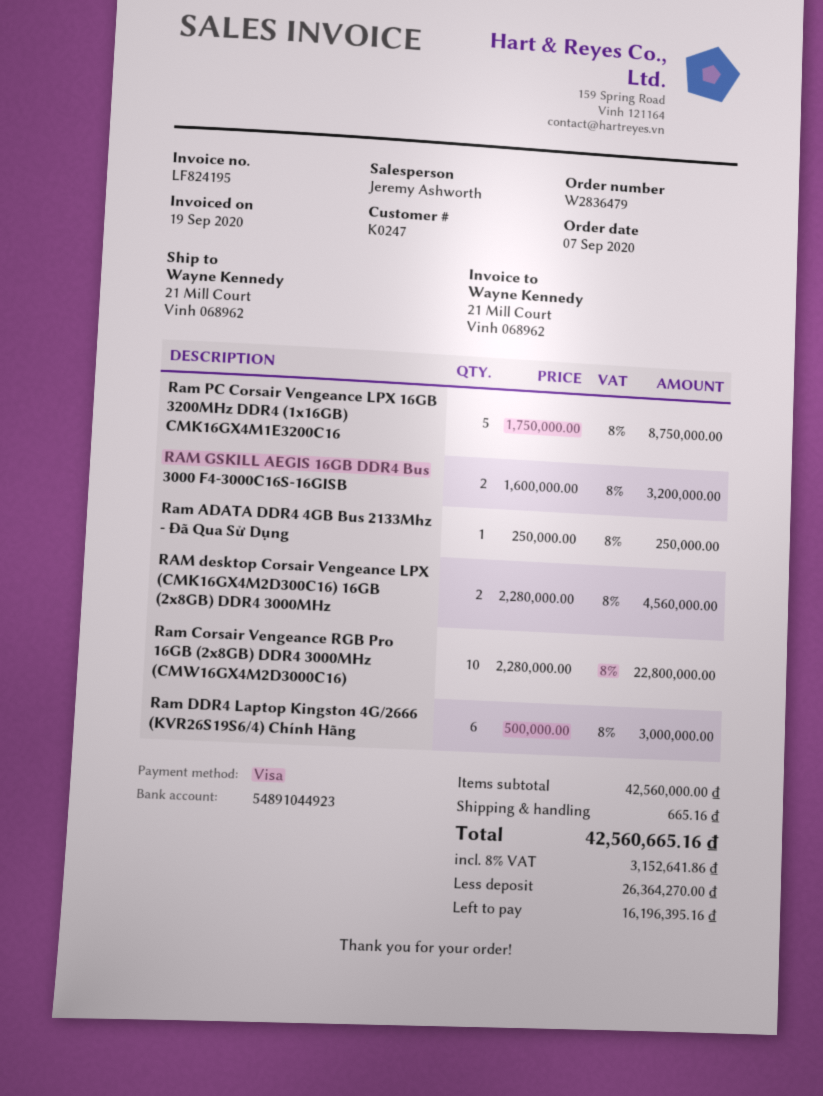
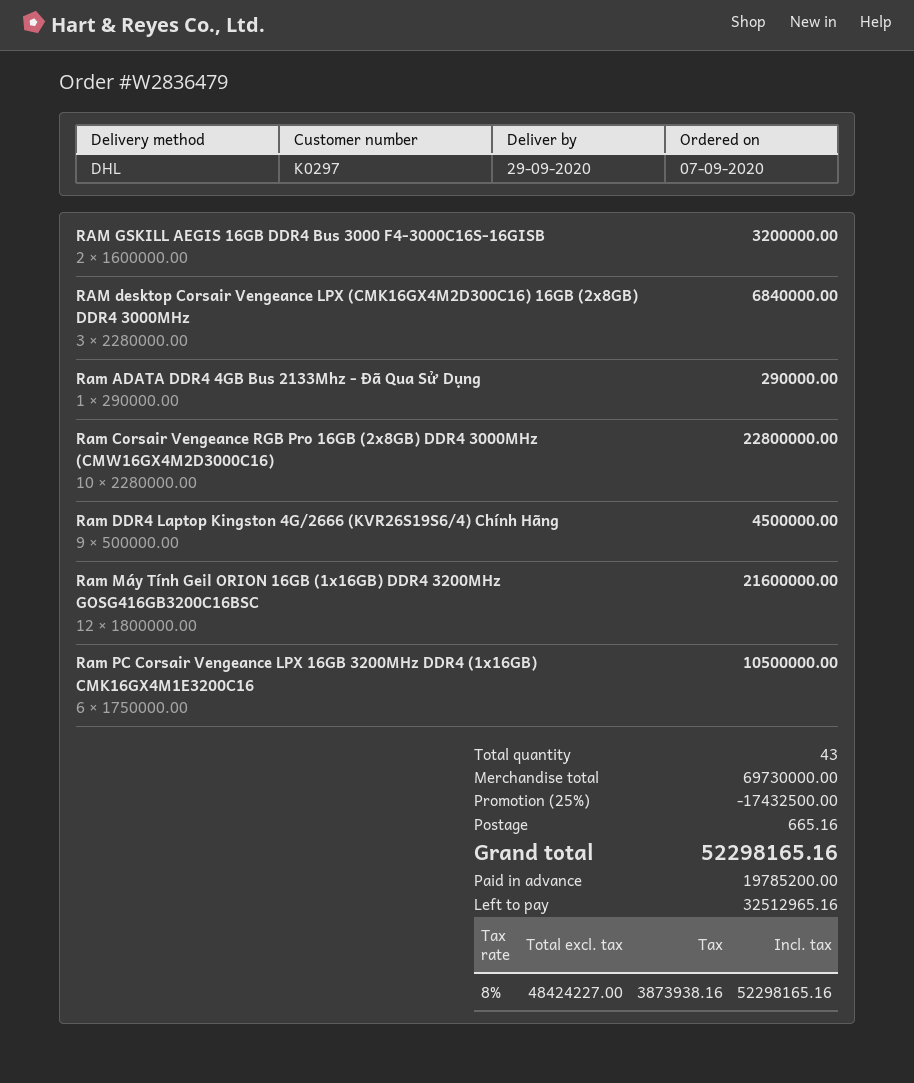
customer number: K0247 -> K0297
Ram PC Corsair Vengeance LPX 16GB 3200MHz DDR4 (1x16GB) CMK16GX4M1E3200C16: 5 x 1750000.00 = 8750000.00 -> 6 x 1750000.00 = 10500000.00
Ram ADATA DDR4 4GB Bus 2133Mhz - Đã Qua Sử Dụng: 1 x 250000.00 = 250000.00 -> 1 x 290000.00 = 290000.00
RAM desktop Corsair Vengeance LPX (CMK16GX4M2D300C16) 16GB (2x8GB) DDR4 3000MHz: 2 x 2280000.00 = 4560000.00 -> 3 x 2280000.00 = 6840000.00
Ram DDR4 Laptop Kingston 4G/2666 (KVR26S19S6/4) Chính Hãng: 6 x 500000.00 = 3000000.00 -> 9 x 500000.00 = 4500000.00
Ram Máy Tính Geil ORION 16GB (1x16GB) DDR4 3200MHz GOSG416GB3200C16BSC: none -> 12 x 1800000.00 = 21600000.00
subtotal: 42560000.00 -> 69730000.00
discount: none -> 25% = 17432500.00
tax: 8% = 3152641.86 -> 8% = 3873938.16
total: 42560665.16 -> 52298165.16
deposit: 26364270.00 -> 19785200.00
balance: 16196395.16 -> 32512965.16

